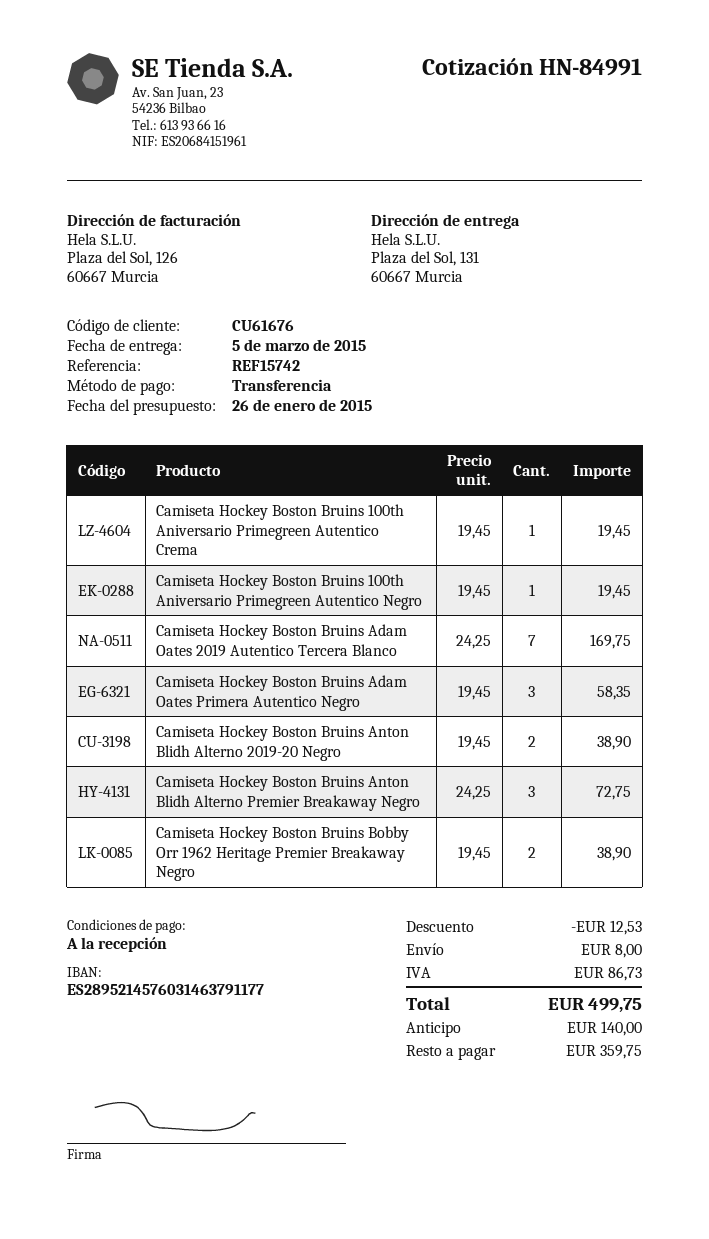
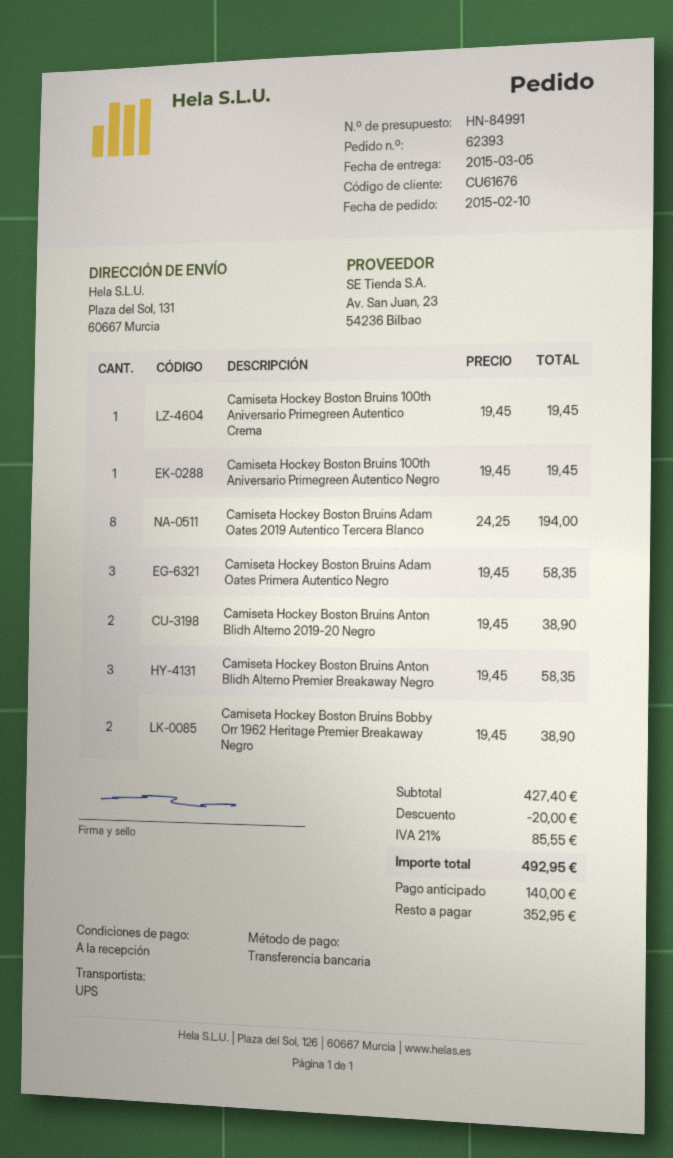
Camiseta Hockey Boston Bruins Adam Oates 2019 Autentico Tercera Blanco: 7 x 24.25 = 169.75 -> 8 x 24.25 = 194.00
Camiseta Hockey Boston Bruins Anton Blidh Alterno Premier Breakaway Negro: 3 x 24.25 = 72.75 -> 3 x 19.45 = 58.35
discount: 12.53 -> 20.00
shipping: 8.00 -> none
tax: 86.73 -> 85.55
total: 499.75 -> 492.95
balance: 359.75 -> 352.95

